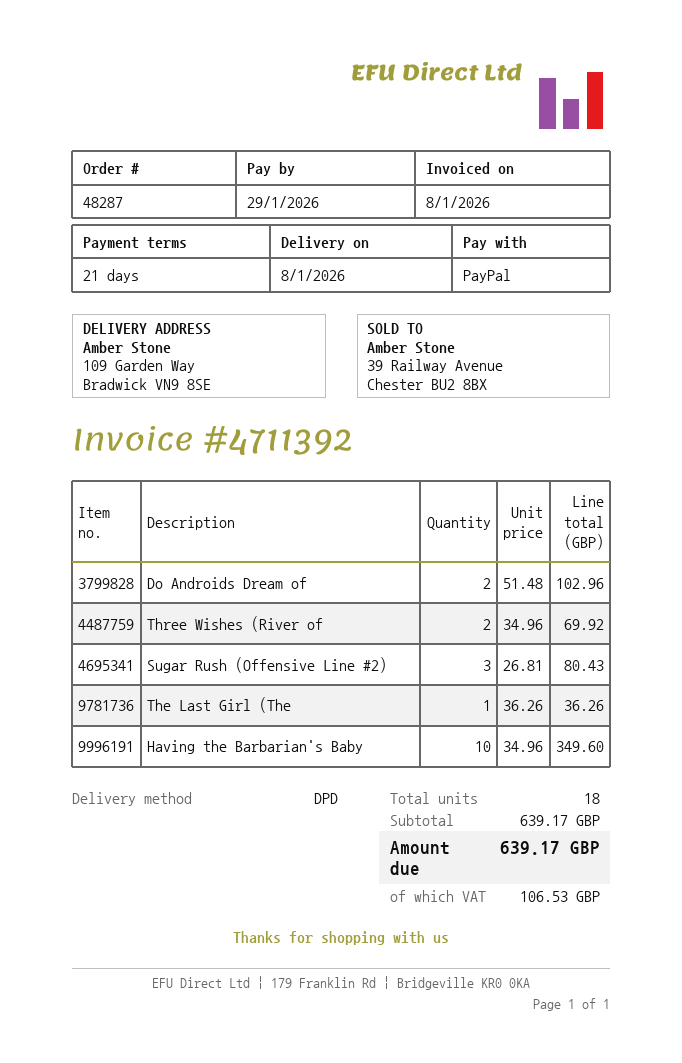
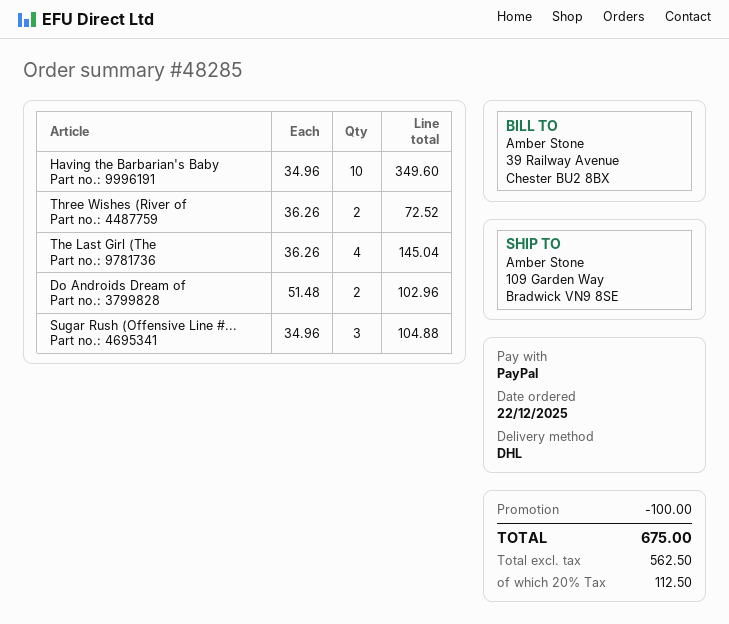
order number: 48287 -> 48285
shipping method: DPD -> DHL
Three Wishes (River of: 2 x 34.96 = 69.92 -> 2 x 36.26 = 72.52
Sugar Rush (Offensive Line #2): 3 x 26.81 = 80.43 -> 3 x 34.96 = 104.88
The Last Girl (The: 1 x 36.26 = 36.26 -> 4 x 36.26 = 145.04
discount: none -> 100.00
tax: 106.53 -> 112.50
total: 639.17 -> 675.00

